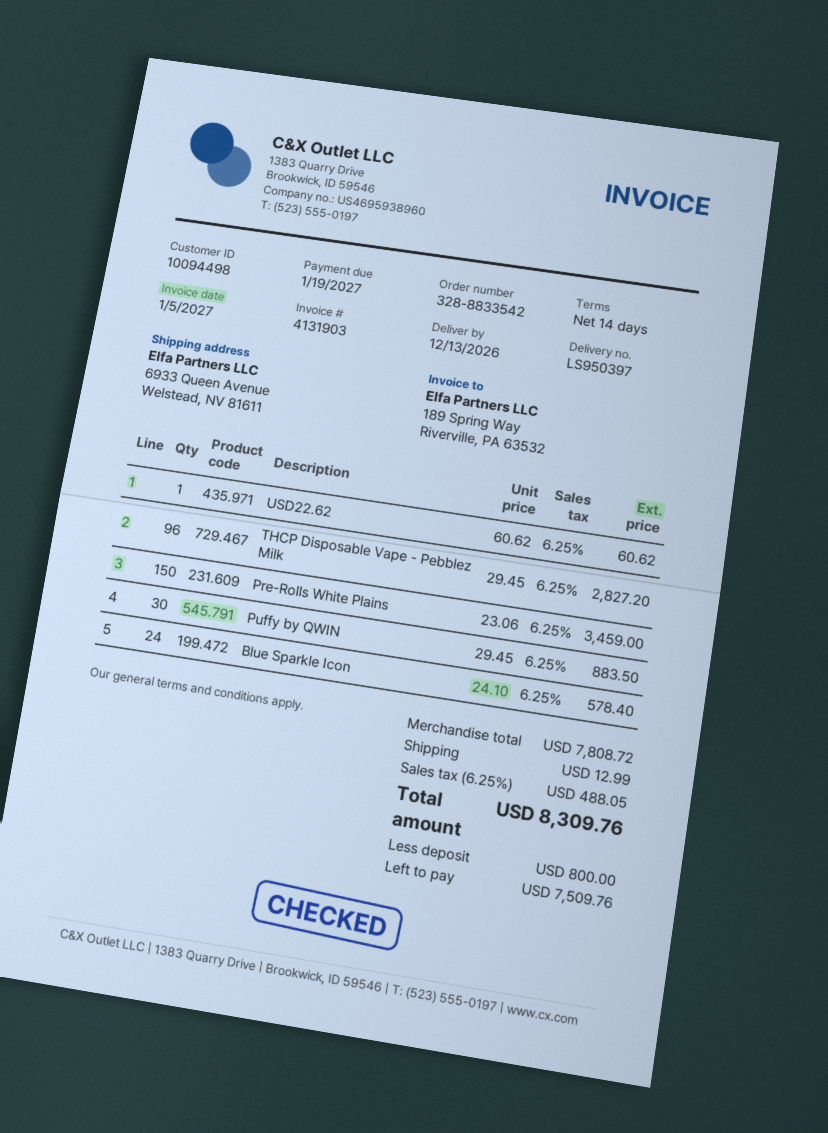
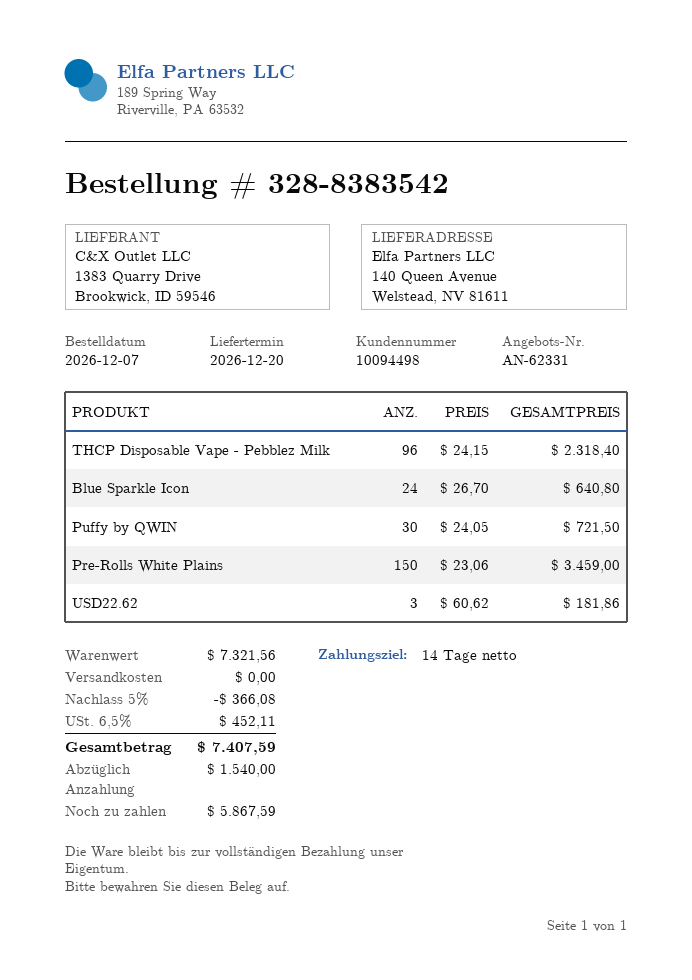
order number: 328-8833542 -> 328-8383542
delivery date: 2026-12-13 -> 2026-12-20
ship to: 6933 Queen Avenue, Welstead, NV 81611 -> 140 Queen Avenue, Welstead, NV 81611
USD22.62: 1 x 60.62 = 60.62 -> 3 x 60.62 = 181.86
THCP Disposable Vape - Pebblez Milk: 96 x 29.45 = 2827.20 -> 96 x 24.15 = 2318.40
Puffy by QWIN: 30 x 29.45 = 883.50 -> 30 x 24.05 = 721.50
Blue Sparkle Icon: 24 x 24.10 = 578.40 -> 24 x 26.70 = 640.80
subtotal: 7808.72 -> 7321.56
discount: none -> 5% = 366.08
shipping: 12.99 -> 0.00
tax: 6.25% = 488.05 -> 6.5% = 452.11
total: 8309.76 -> 7407.59
deposit: 800.00 -> 1540.00
balance: 7509.76 -> 5867.59

